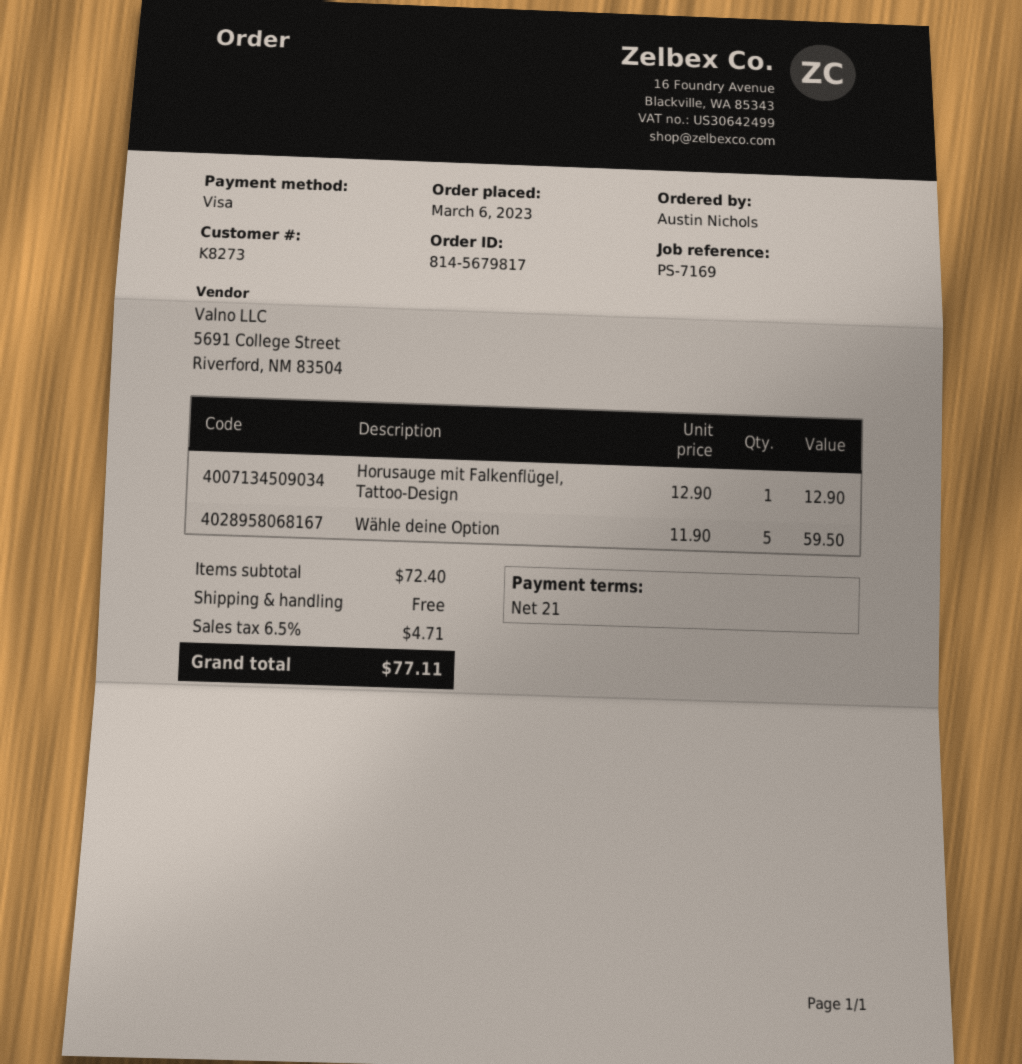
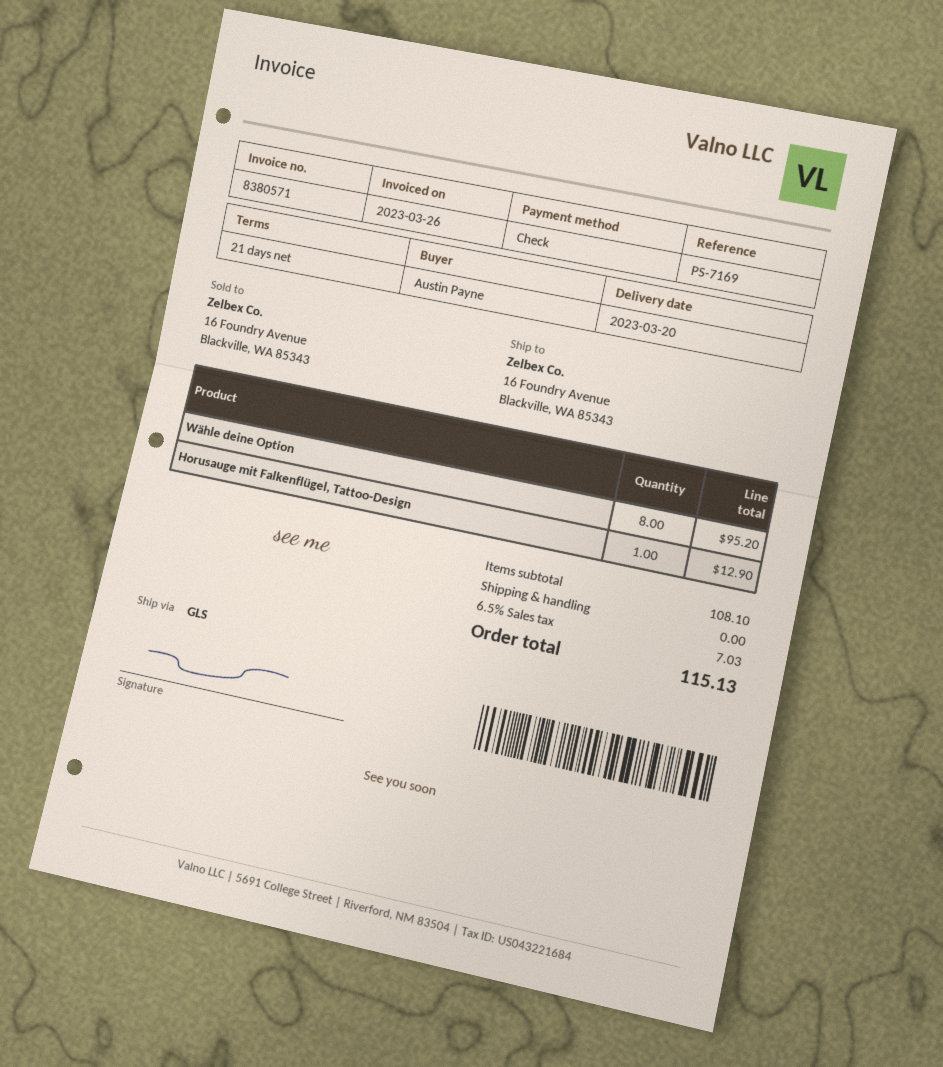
ordered by: Austin Nichols -> Austin Payne
payment method: Visa -> cheque
Wähle deine Option: 5 for 59.50 -> 8 for 95.20
subtotal: 72.40 -> 108.10
tax: 6.5% = 4.71 -> 6.5% = 7.03
total: 77.11 -> 115.13

